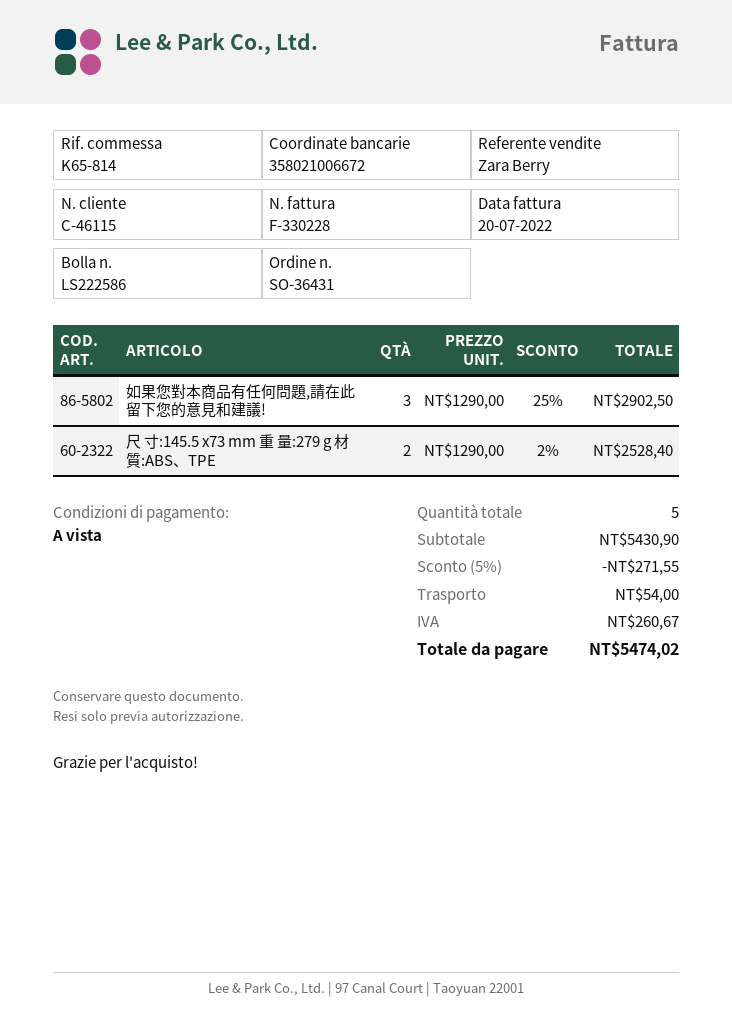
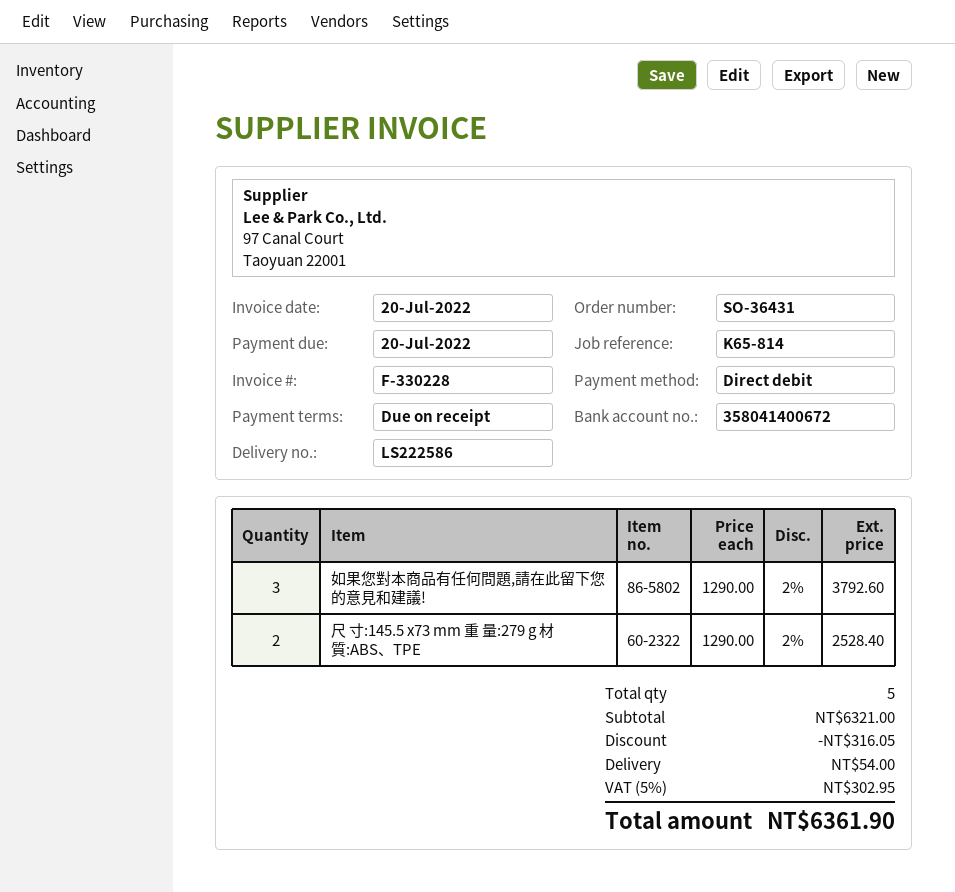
bank account: 358021006672 -> 358041400672
如果您對本商品有任何問題,請在此留下您的意見和建議!: 3 x 1290.00 - 25% = 2902.50 -> 3 x 1290.00 - 2% = 3792.60
subtotal: 5430.90 -> 6321.00
discount: 271.55 -> 316.05
tax: 260.67 -> 302.95
total: 5474.02 -> 6361.90

